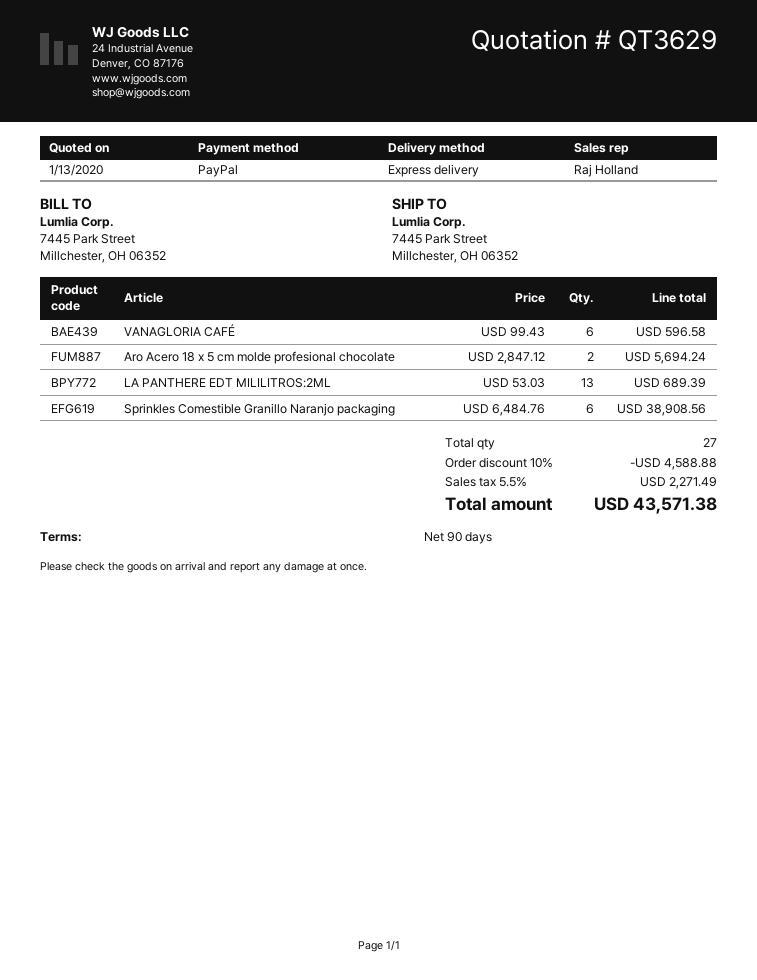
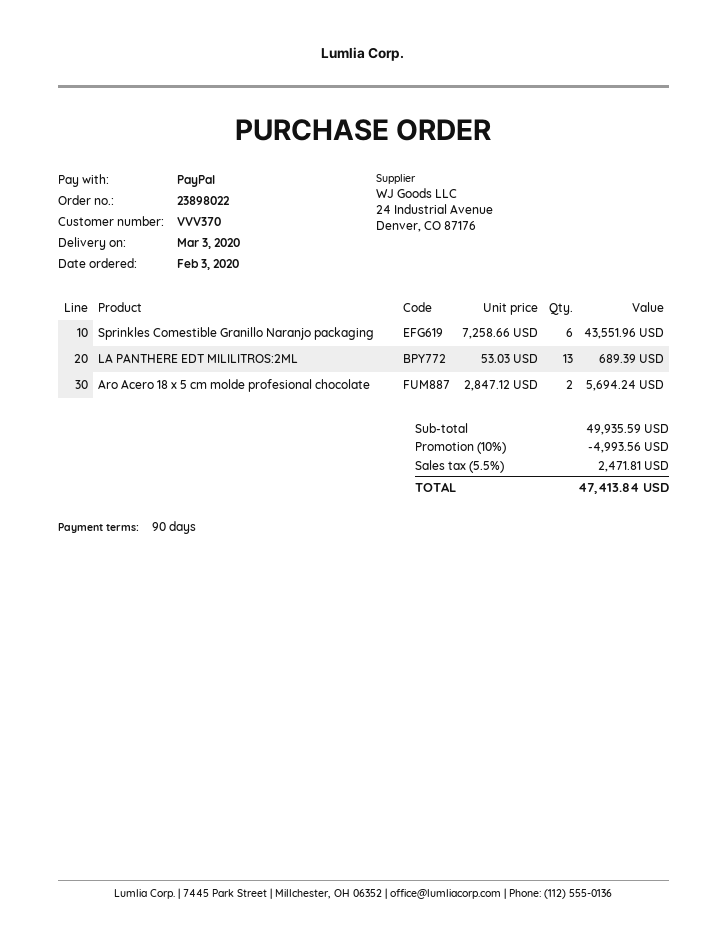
VANAGLORIA CAFÉ: 6 x 99.43 = 596.58 -> none
Sprinkles Comestible Granillo Naranjo packaging: 6 x 6484.76 = 38908.56 -> 6 x 7258.66 = 43551.96
discount: 10% = 4588.88 -> 10% = 4993.56
tax: 5.5% = 2271.49 -> 5.5% = 2471.81
total: 43571.38 -> 47413.84

